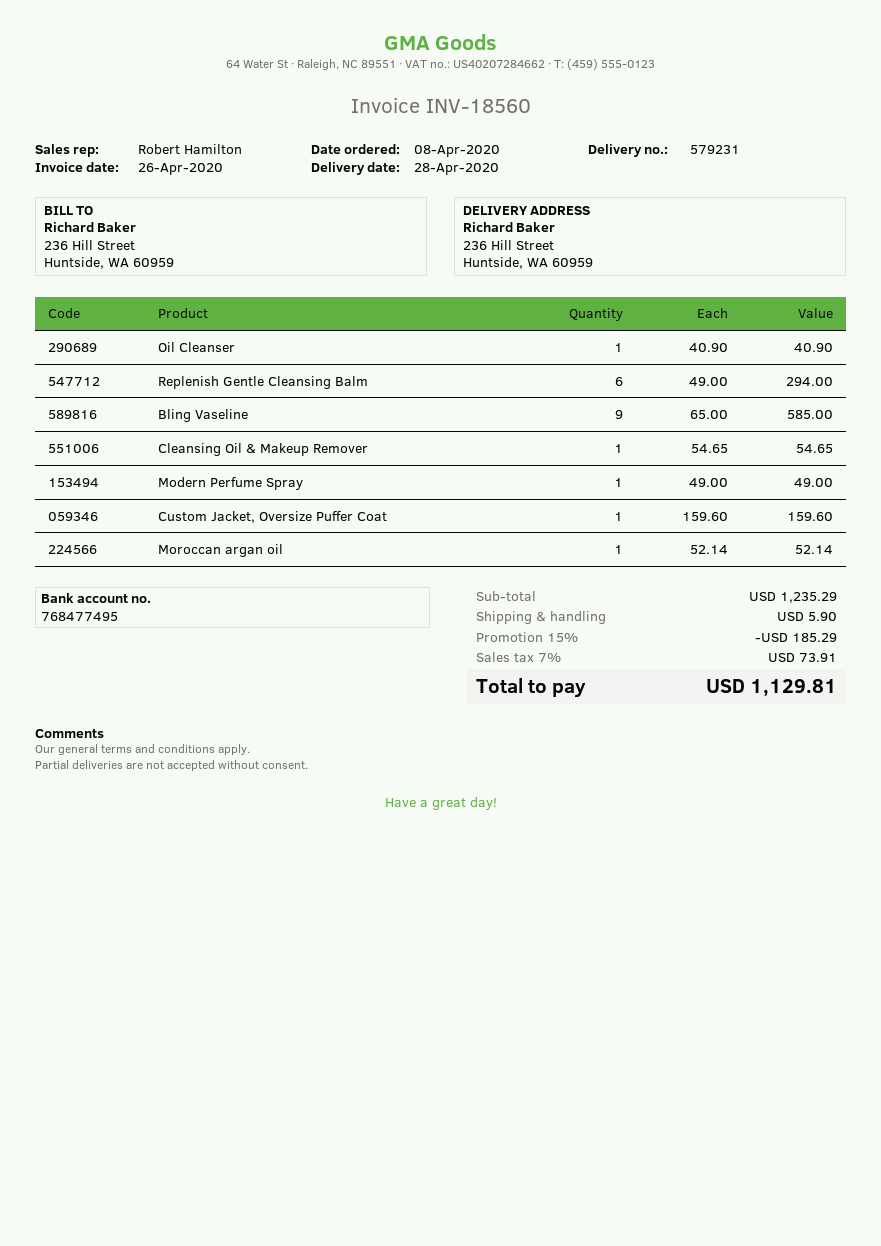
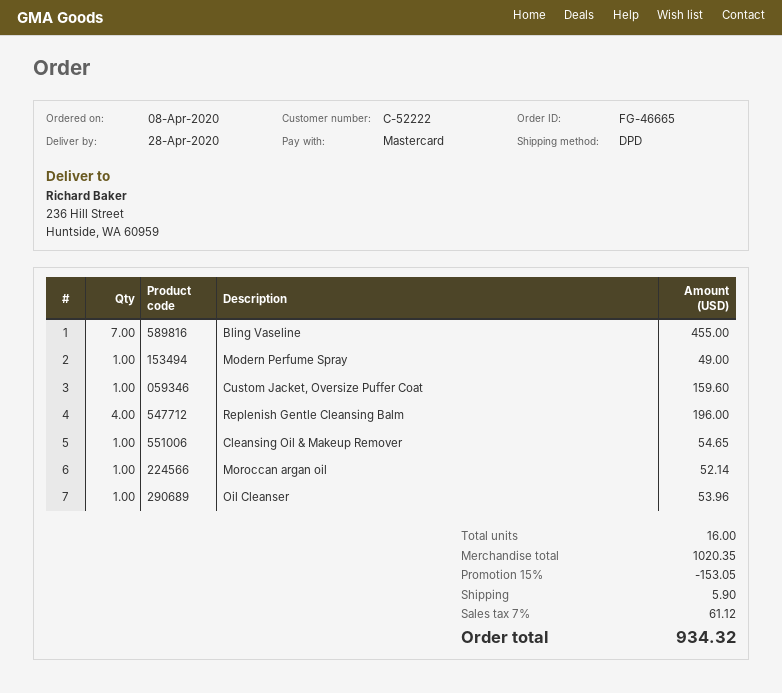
Oil Cleanser: 1 for 40.90 -> 1 for 53.96
Replenish Gentle Cleansing Balm: 6 for 294.00 -> 4 for 196.00
Bling Vaseline: 9 for 585.00 -> 7 for 455.00
subtotal: 1235.29 -> 1020.35
discount: 15% = 185.29 -> 15% = 153.05
tax: 7% = 73.91 -> 7% = 61.12
total: 1129.81 -> 934.32

